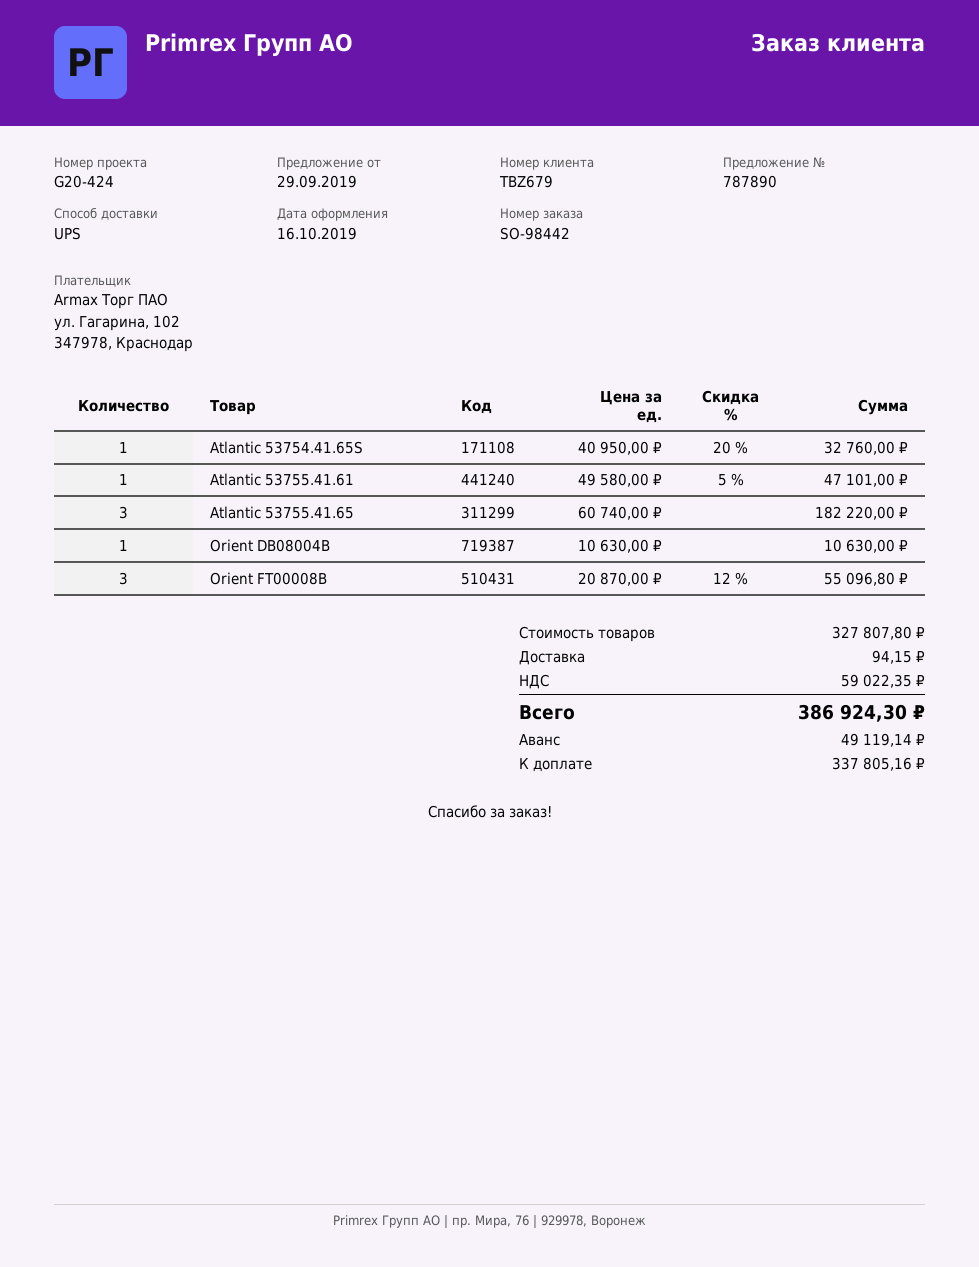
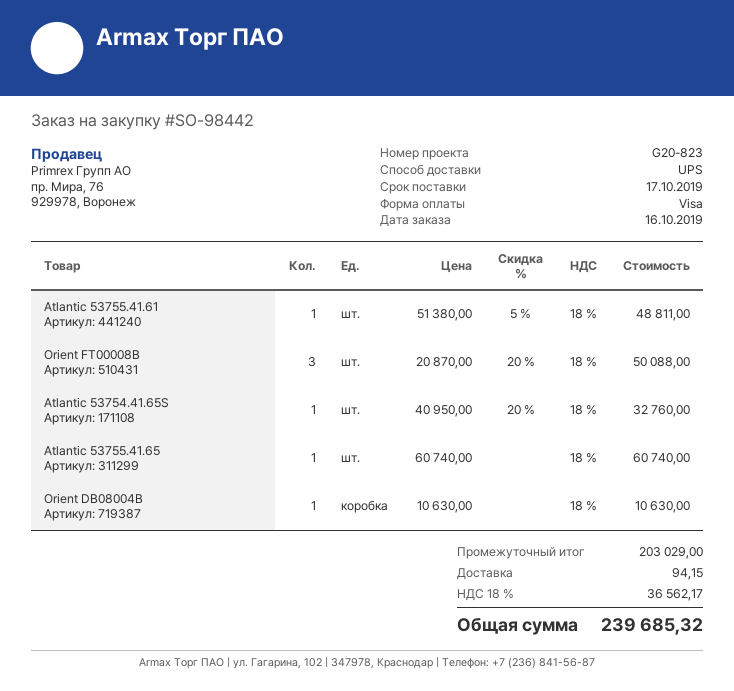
reference: G20-424 -> G20-823
Atlantic 53755.41.61: 1 x 49580.00 - 5% = 47101.00 -> 1 x 51380.00 - 5% = 48811.00
Atlantic 53755.41.65: 3 x 60740.00 = 182220.00 -> 1 x 60740.00 = 60740.00
Orient FT00008B: 3 x 20870.00 - 12% = 55096.80 -> 3 x 20870.00 - 20% = 50088.00
subtotal: 327807.80 -> 203029.00
tax: 59022.35 -> 36562.17
total: 386924.30 -> 239685.32

